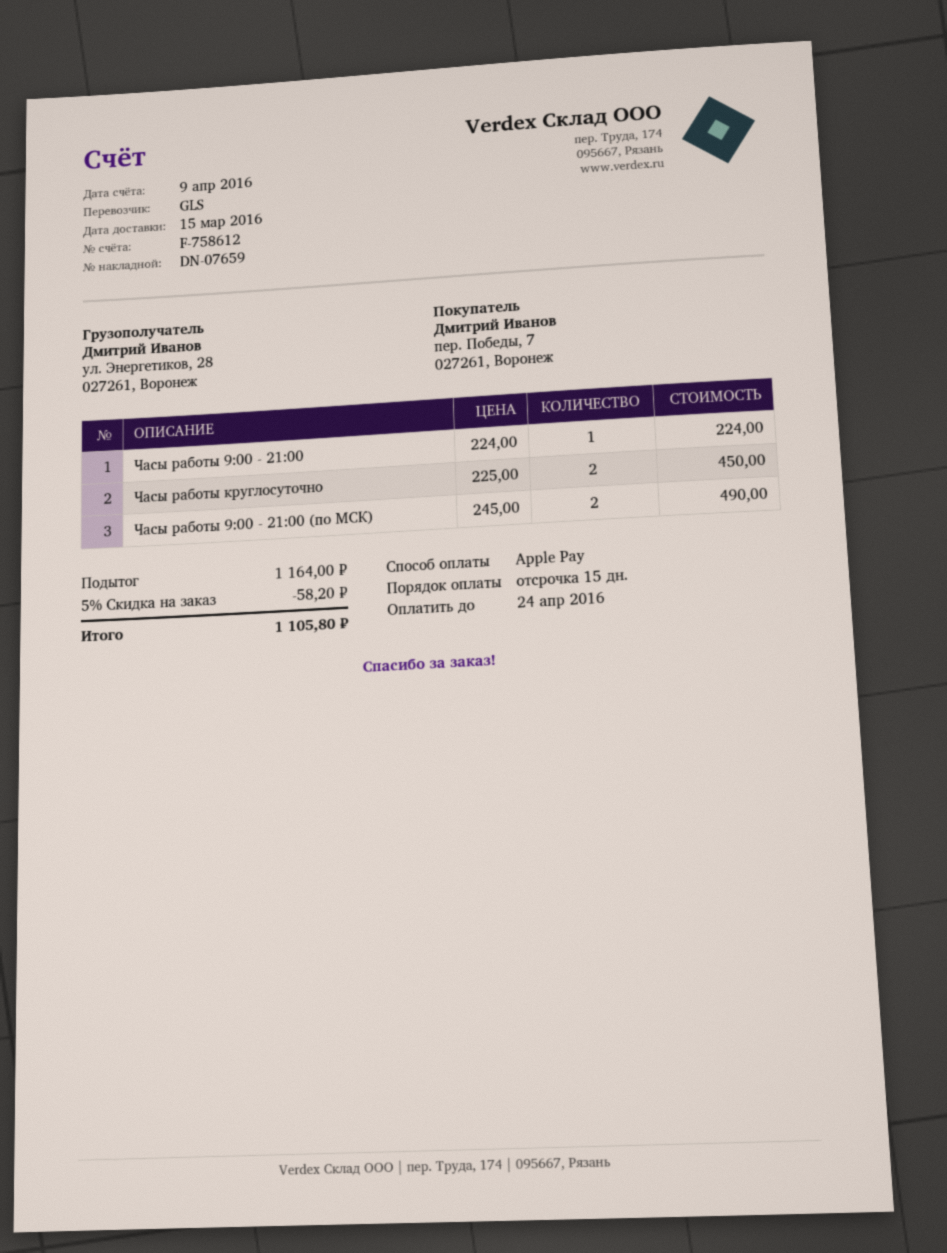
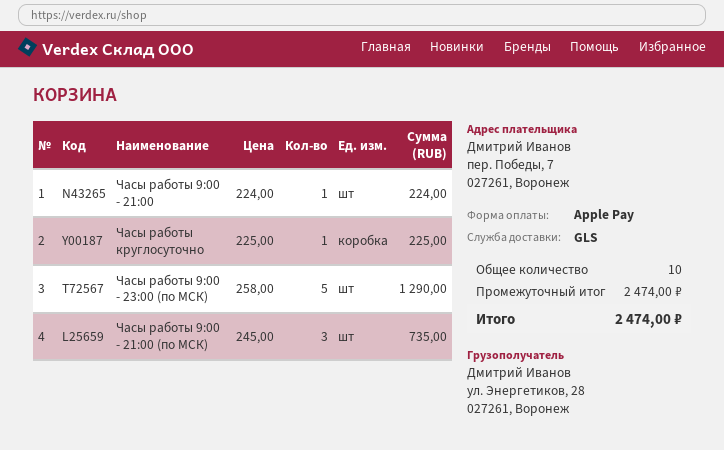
Часы работы круглосуточно: 2 x 225.00 = 450.00 -> 1 x 225.00 = 225.00
Часы работы 9:00 - 21:00 (по МСК): 2 x 245.00 = 490.00 -> 3 x 245.00 = 735.00
Часы работы 9:00 - 23:00 (по МСК): none -> 5 x 258.00 = 1290.00
subtotal: 1164.00 -> 2474.00
discount: 5% = 58.20 -> none
total: 1105.80 -> 2474.00

